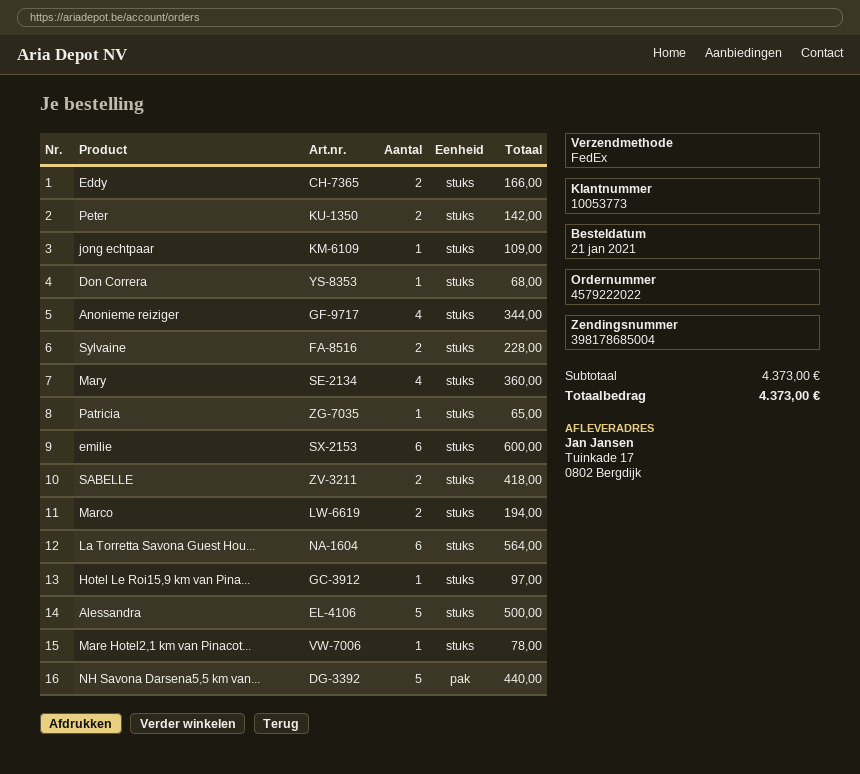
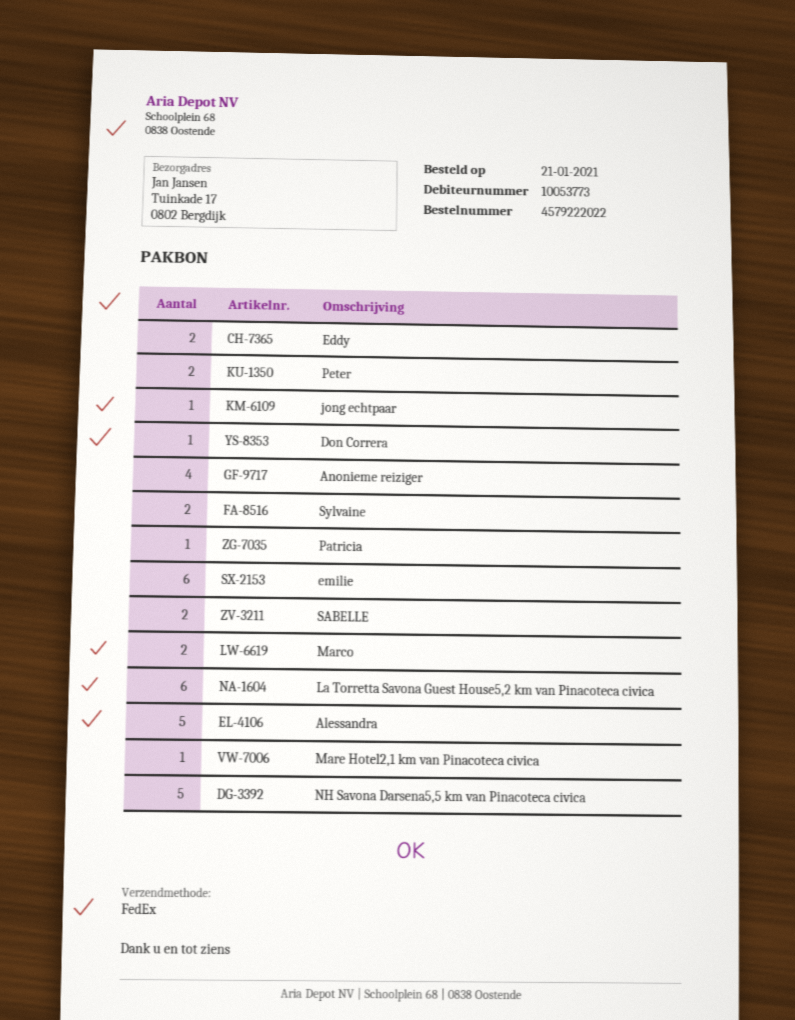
Mary: 4 -> none
Hotel Le Roi15,9 km van Pina...: 1 -> none

